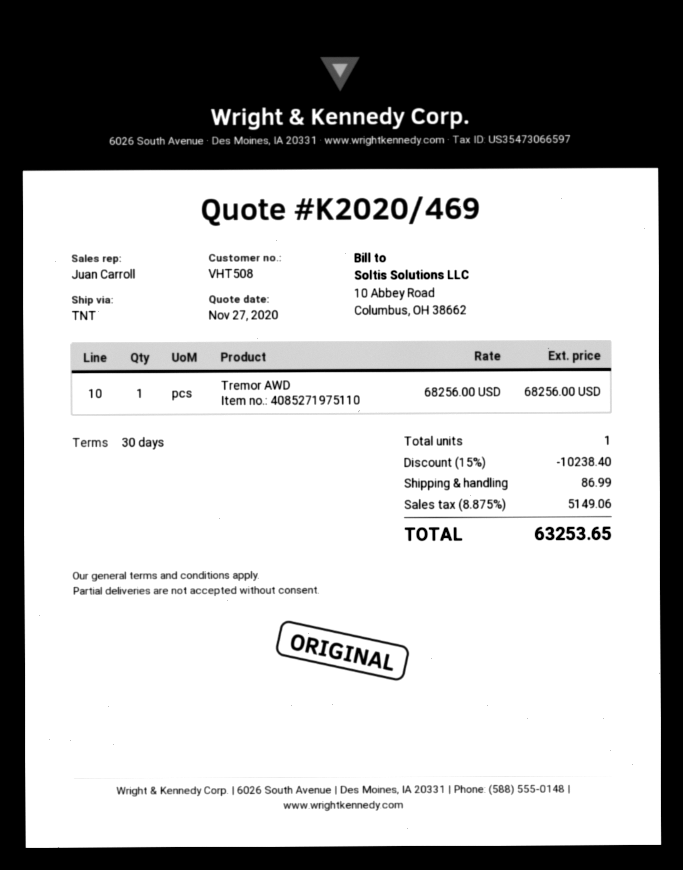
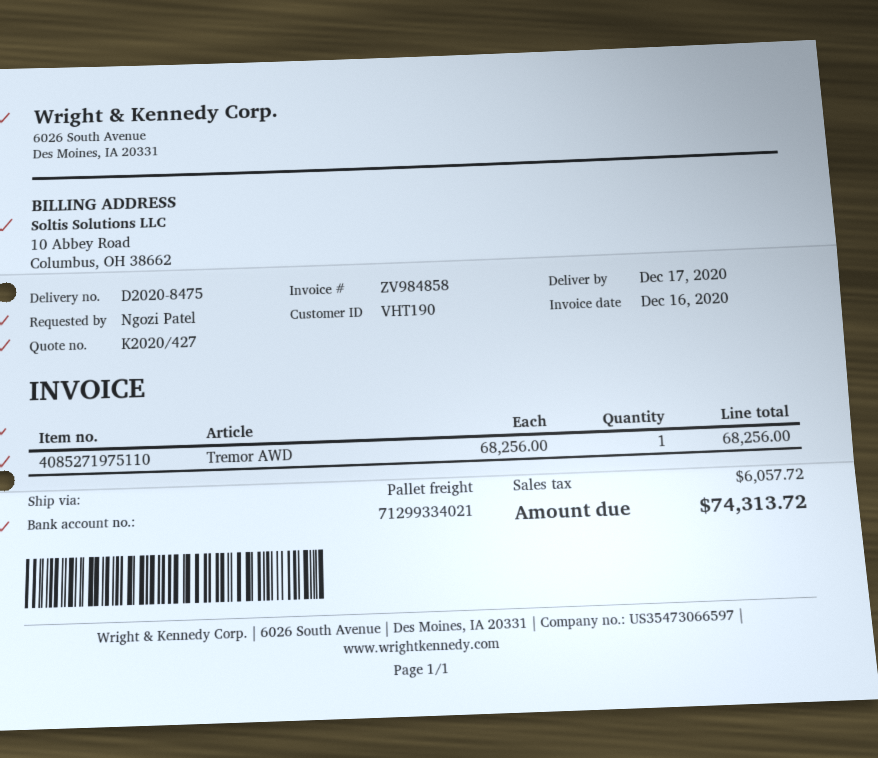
quote number: K2020/469 -> K2020/427
customer number: VHT508 -> VHT190
shipping method: TNT -> pallet freight
discount: 15% = 10238.40 -> none
shipping: 86.99 -> none
tax: 5149.06 -> 6057.72
total: 63253.65 -> 74313.72

